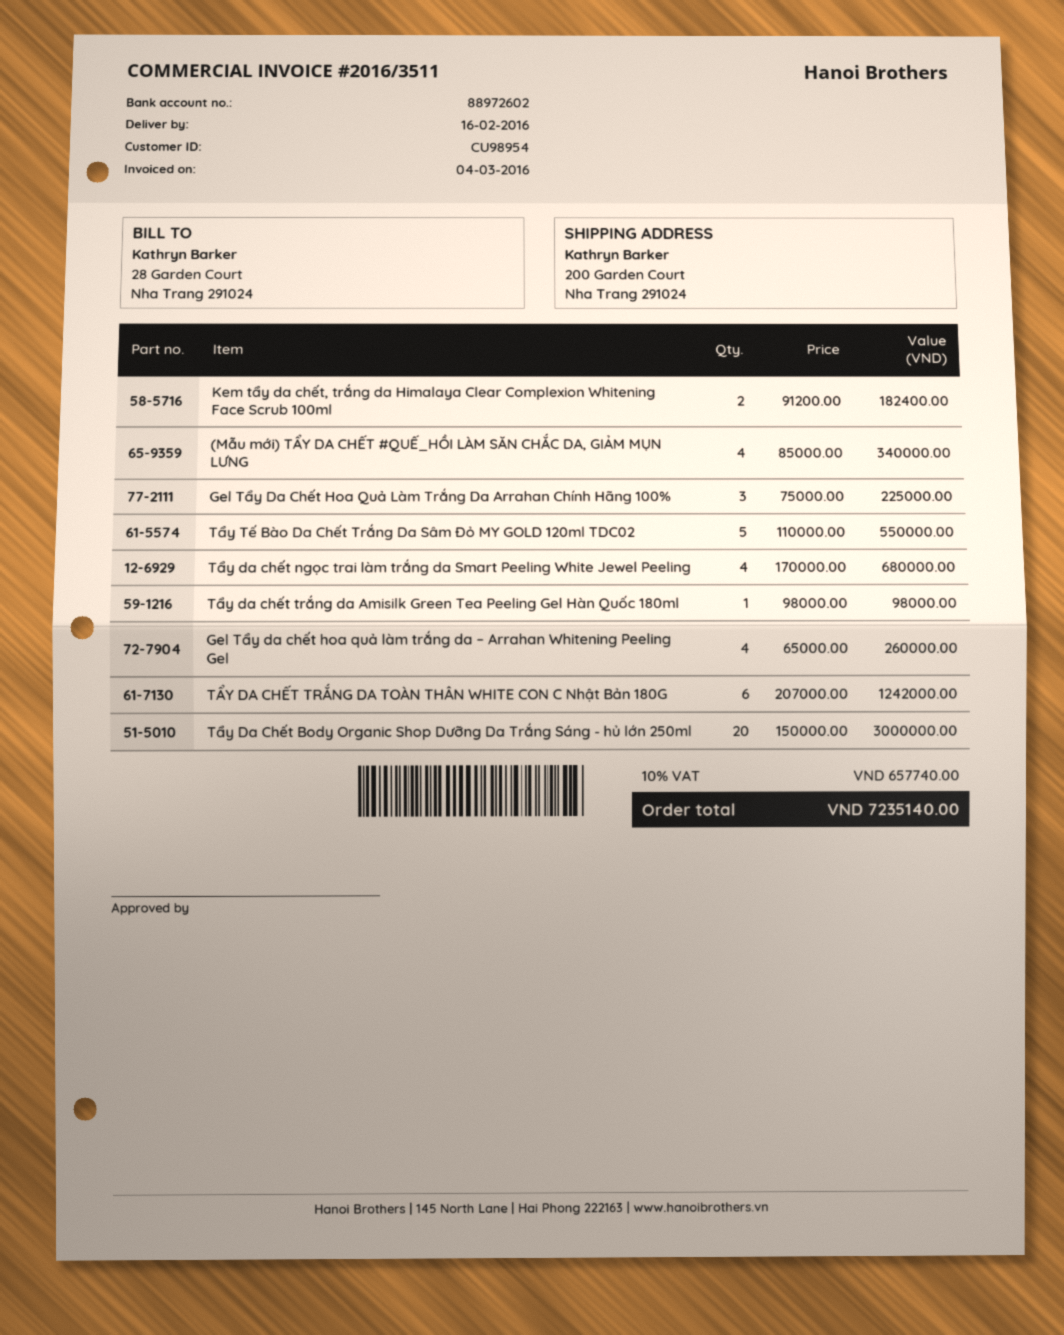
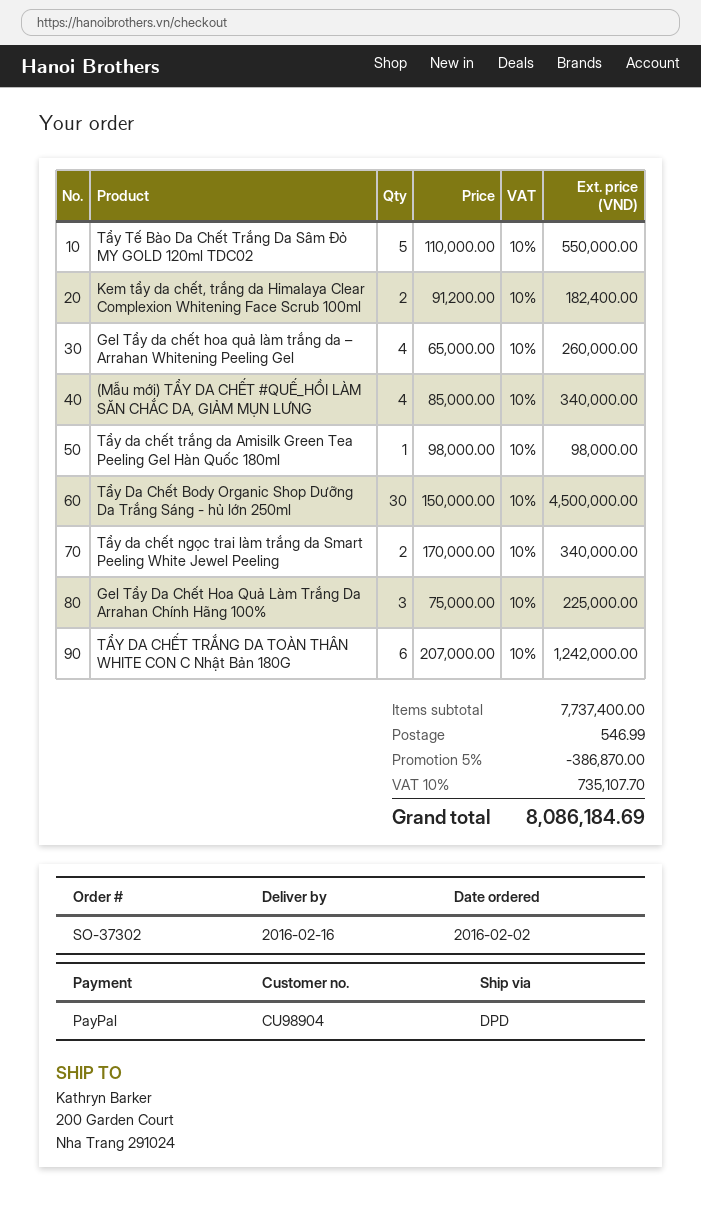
customer number: CU98954 -> CU98904
Tẩy da chết ngọc trai làm trắng da Smart Peeling White Jewel Peeling: 4 x 170000.00 = 680000.00 -> 2 x 170000.00 = 340000.00
Tẩy Da Chết Body Organic Shop Dưỡng Da Trắng Sáng - hủ lớn 250ml: 20 x 150000.00 = 3000000.00 -> 30 x 150000.00 = 4500000.00
discount: none -> 5% = 386870.00
shipping: none -> 546.99
tax: 10% = 657740.00 -> 10% = 735107.70
total: 7235140.00 -> 8086184.69

